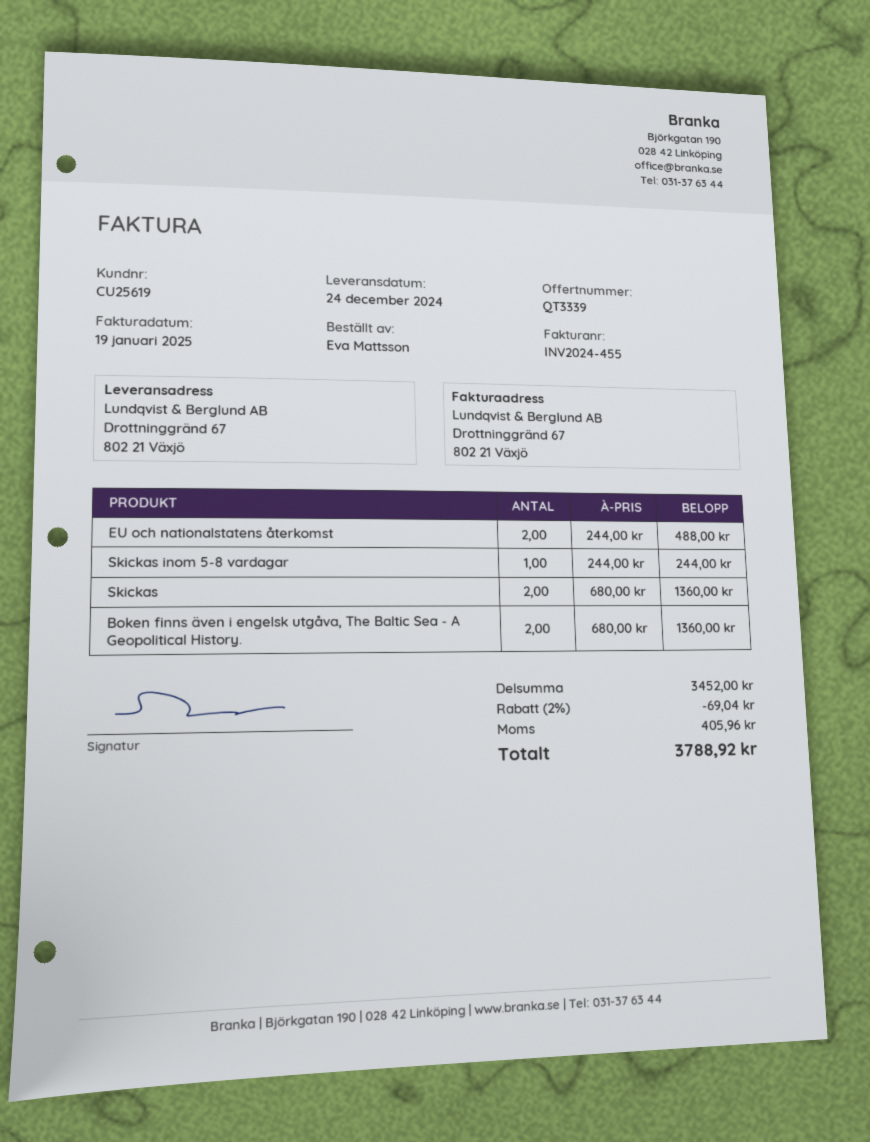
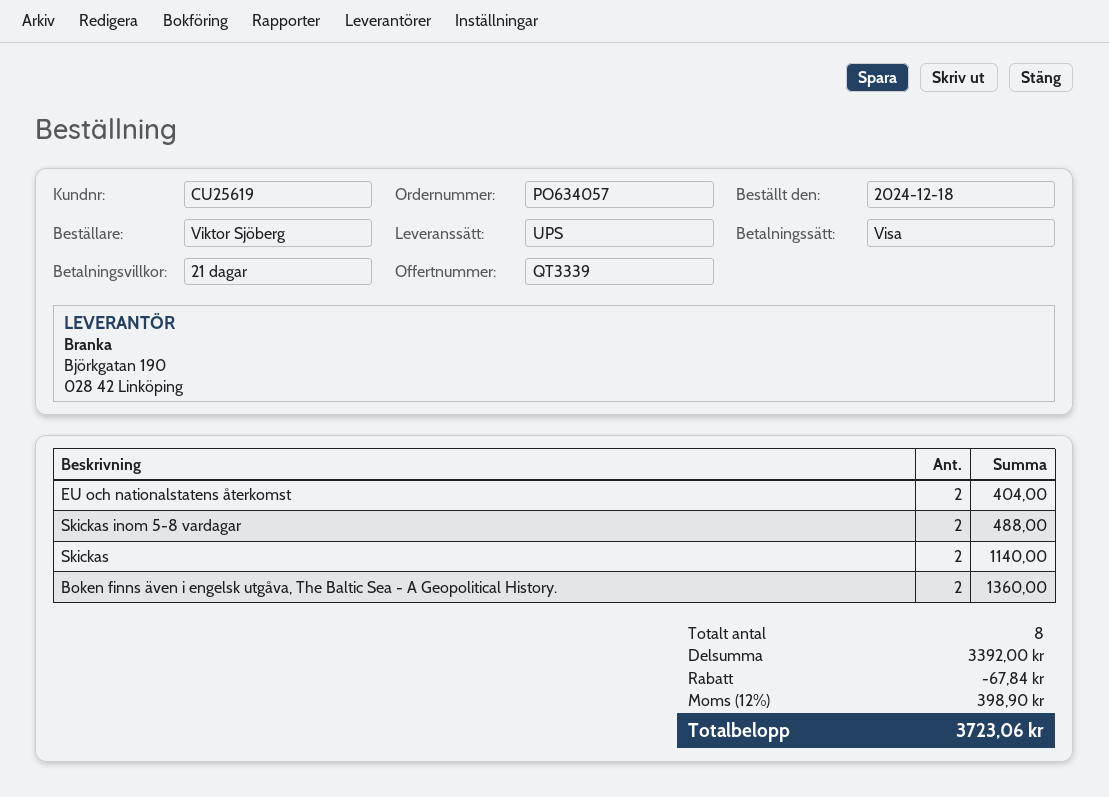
ordered by: Eva Mattsson -> Viktor Sjöberg
EU och nationalstatens återkomst: 2 for 488.00 -> 2 for 404.00
Skickas inom 5-8 vardagar: 1 for 244.00 -> 2 for 488.00
Skickas: 2 for 1360.00 -> 2 for 1140.00
subtotal: 3452.00 -> 3392.00
discount: 69.04 -> 67.84
tax: 405.96 -> 398.90
total: 3788.92 -> 3723.06

